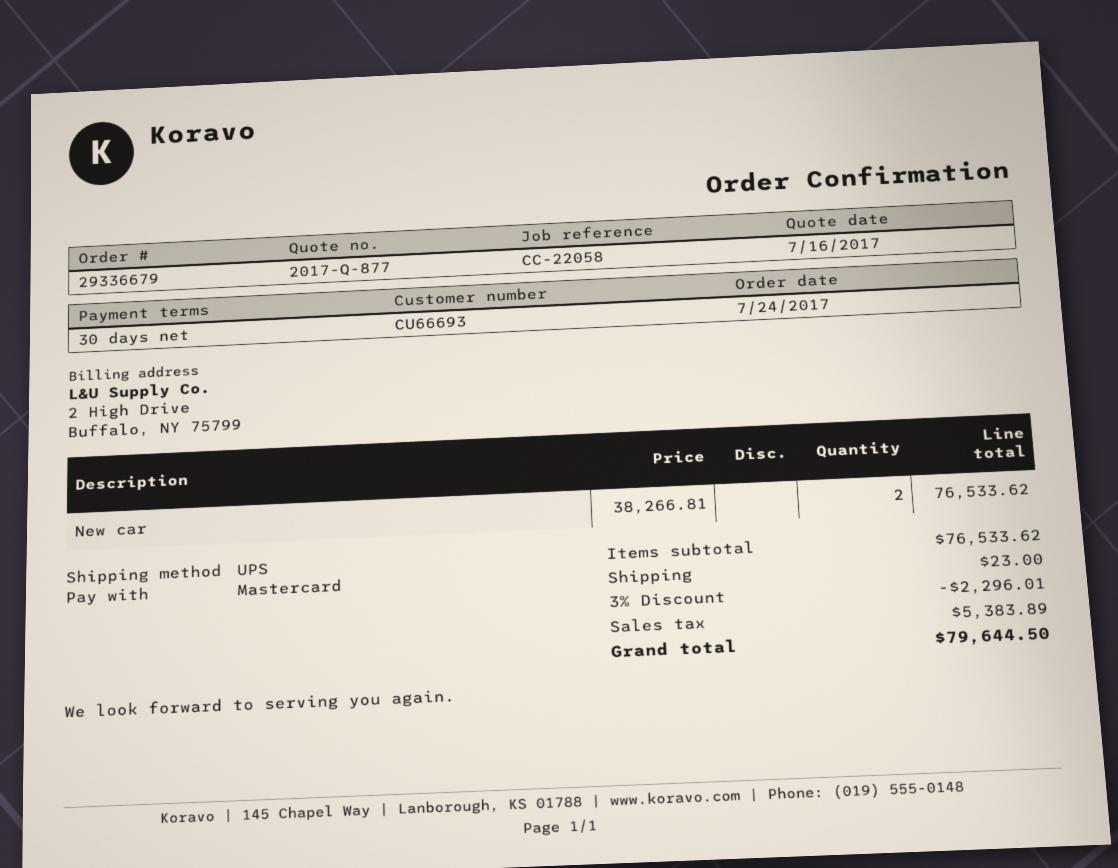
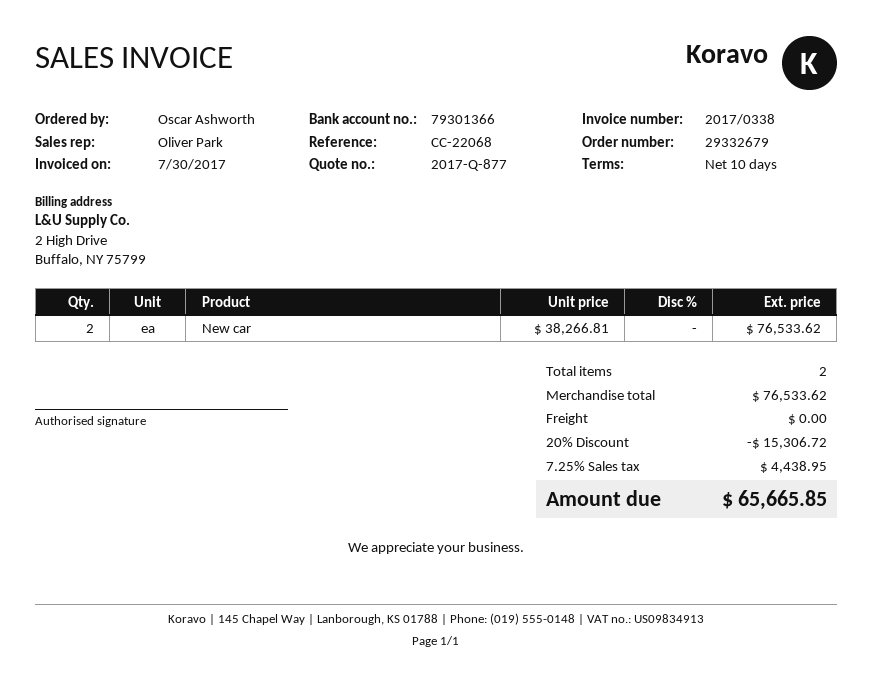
order number: 29336679 -> 29332679
payment terms: 30 days -> 10 days
reference: CC-22058 -> CC-22068
discount: 3% = 2296.01 -> 20% = 15306.72
shipping: 23.00 -> 0.00
tax: 5383.89 -> 4438.95
total: 79644.50 -> 65665.85

